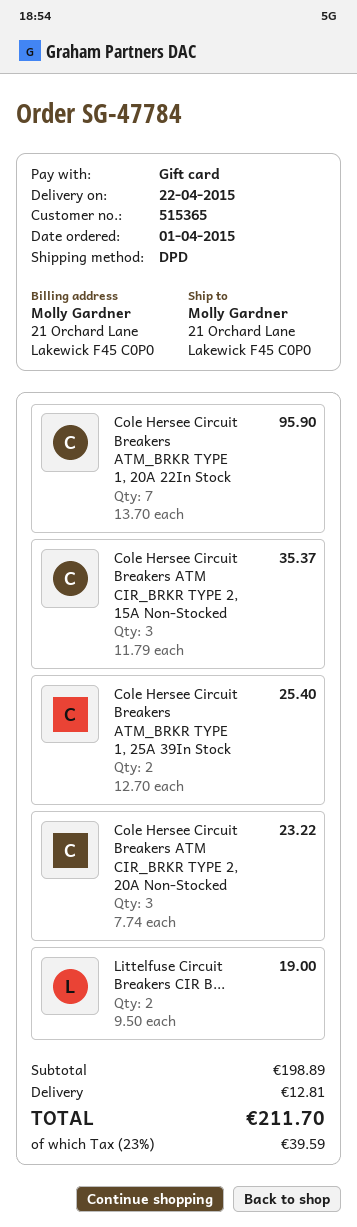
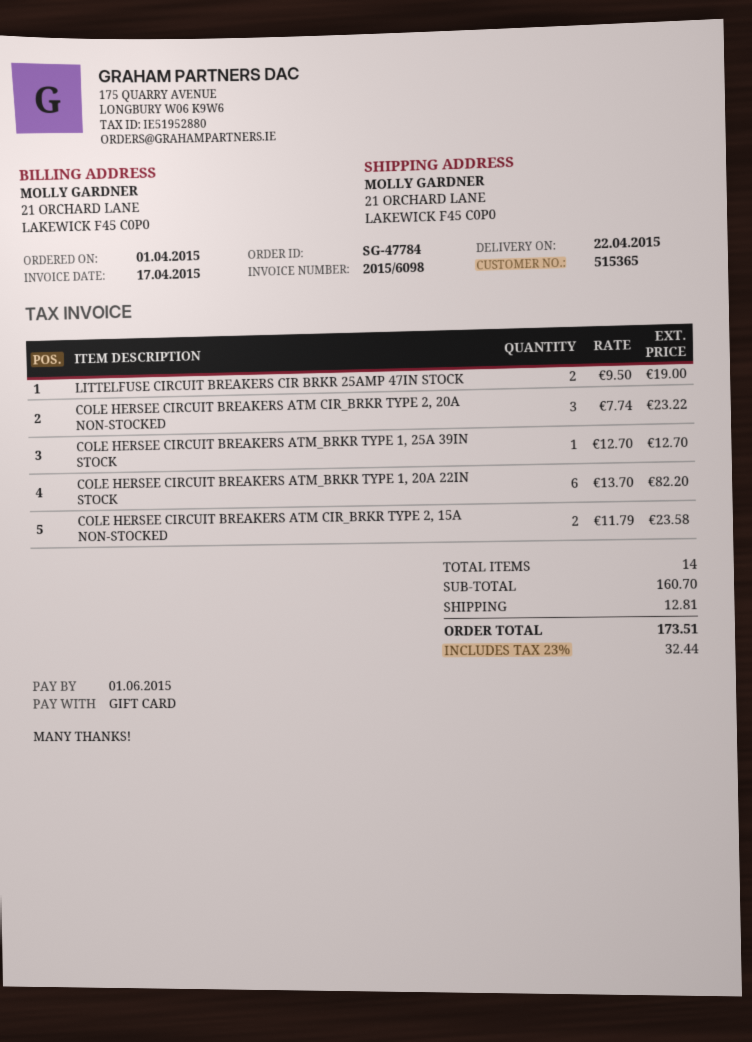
Cole Hersee Circuit Breakers ATM_BRKR TYPE 1, 20A 22In Stock: 7 x 13.70 = 95.90 -> 6 x 13.70 = 82.20
Cole Hersee Circuit Breakers ATM CIR_BRKR TYPE 2, 15A Non-Stocked: 3 x 11.79 = 35.37 -> 2 x 11.79 = 23.58
Cole Hersee Circuit Breakers ATM_BRKR TYPE 1, 25A 39In Stock: 2 x 12.70 = 25.40 -> 1 x 12.70 = 12.70
subtotal: 198.89 -> 160.70
tax: 23% = 39.59 -> 23% = 32.44
total: 211.70 -> 173.51

